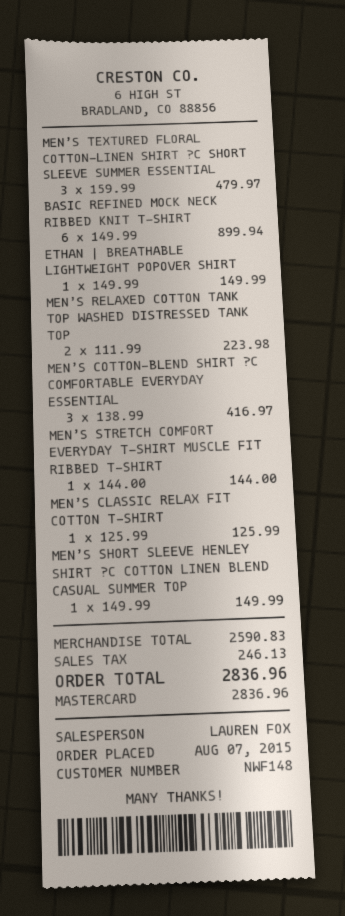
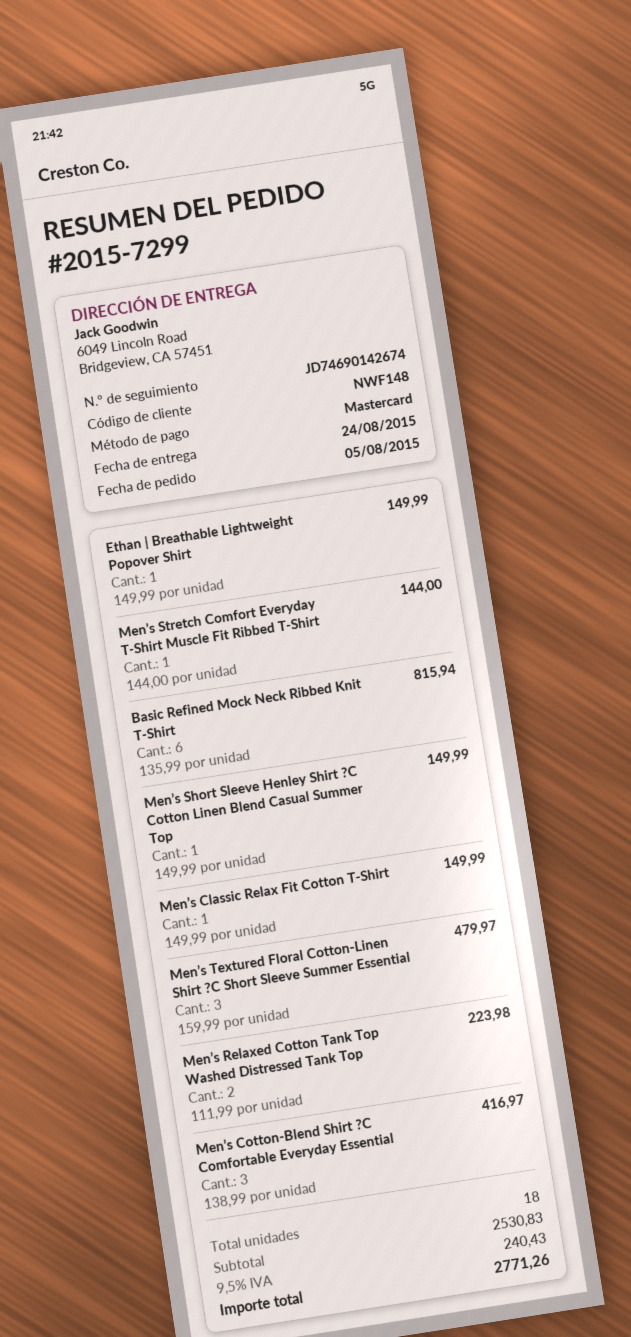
order date: 2015-08-07 -> 2015-08-05
BASIC REFINED MOCK NECK RIBBED KNIT T-SHIRT: 6 x 149.99 = 899.94 -> 6 x 135.99 = 815.94
MEN’S CLASSIC RELAX FIT COTTON T-SHIRT: 1 x 125.99 = 125.99 -> 1 x 149.99 = 149.99
subtotal: 2590.83 -> 2530.83
tax: 246.13 -> 240.43
total: 2836.96 -> 2771.26

